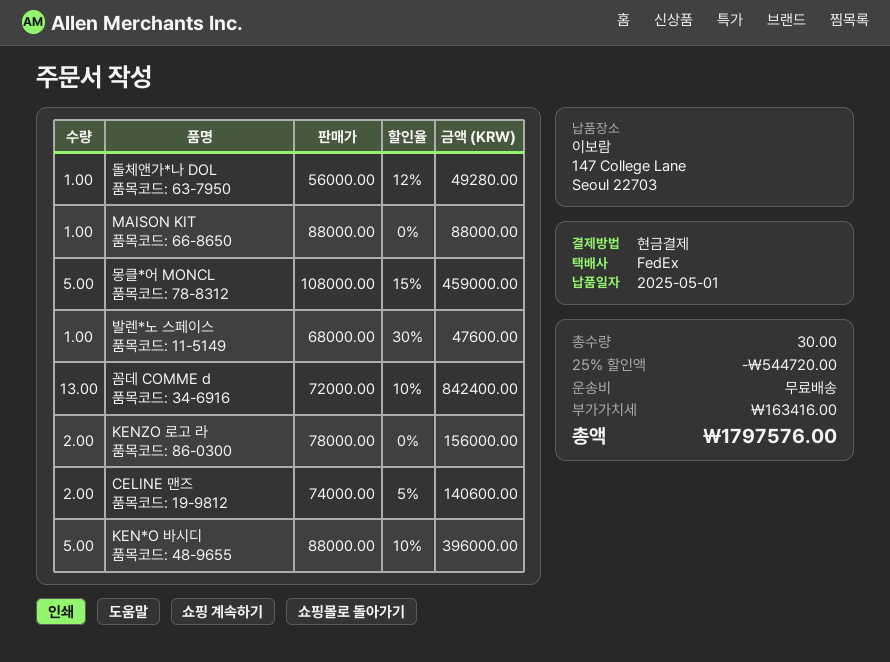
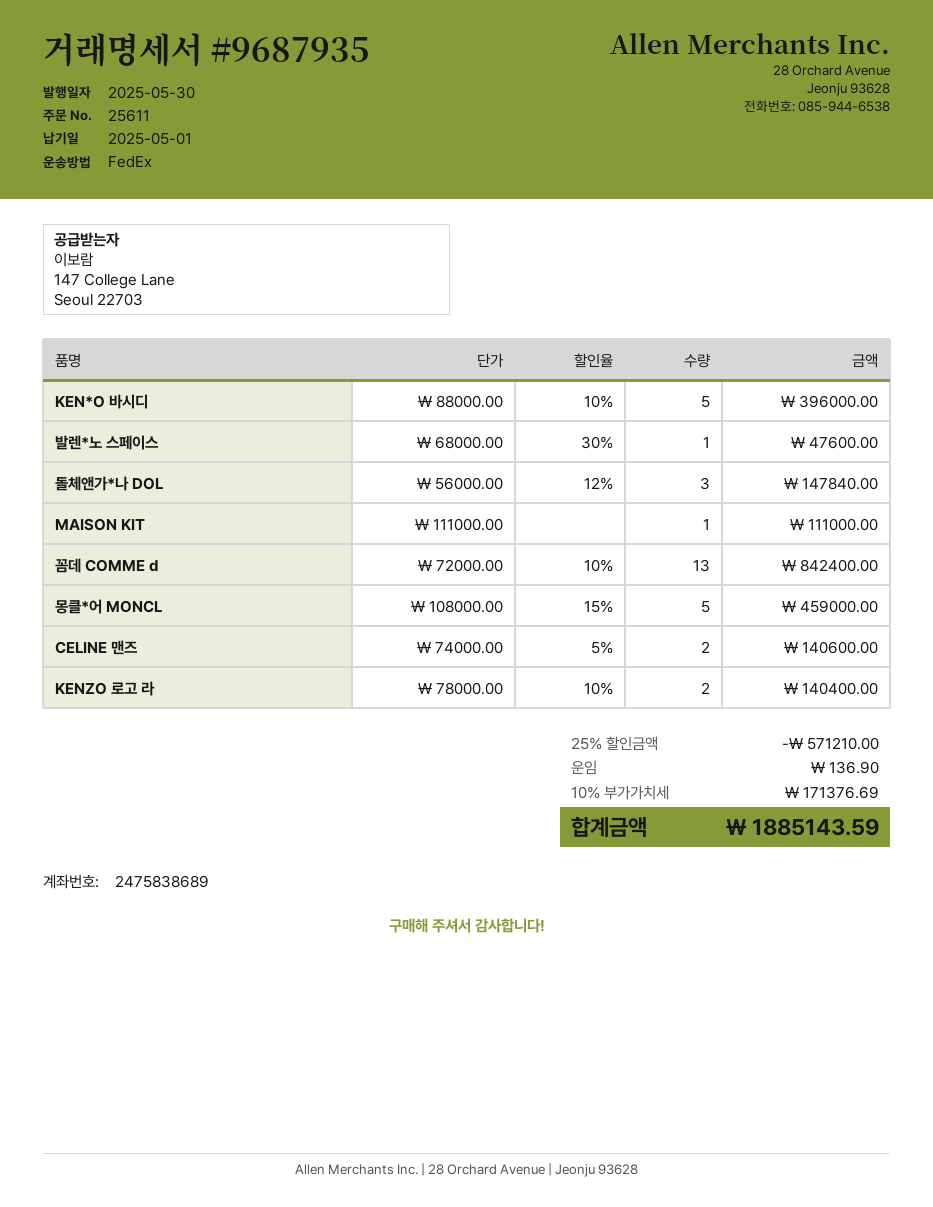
돌체앤가*나 DOL: 1 x 56000.00 - 12% = 49280.00 -> 3 x 56000.00 - 12% = 147840.00
MAISON KIT: 1 x 88000.00 = 88000.00 -> 1 x 111000.00 = 111000.00
KENZO 로고 라: 2 x 78000.00 = 156000.00 -> 2 x 78000.00 - 10% = 140400.00
discount: 25% = 544720.00 -> 25% = 571210.00
shipping: 0.00 -> 136.90
tax: 163416.00 -> 171376.69
total: 1797576.00 -> 1885143.59

